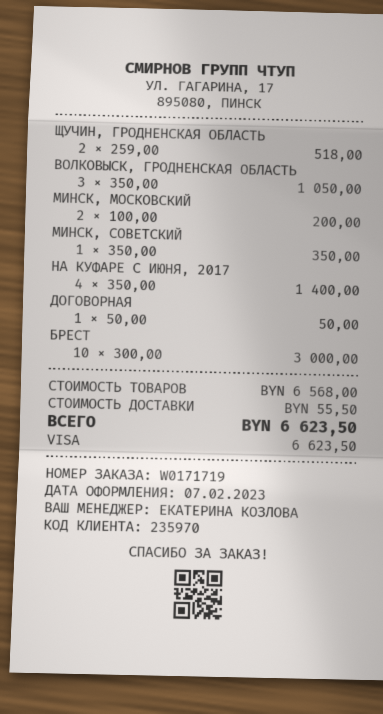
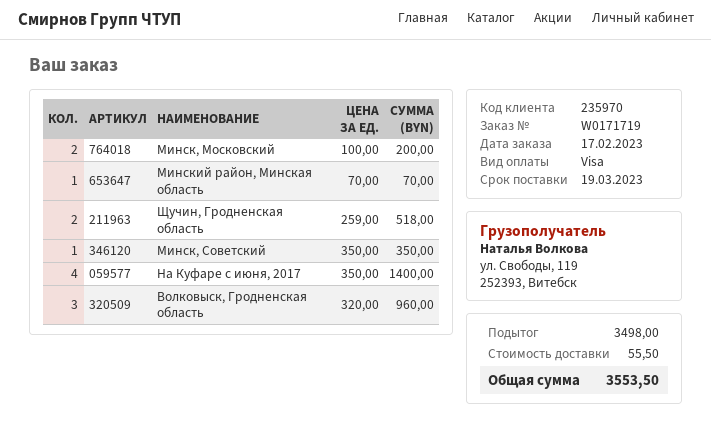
order date: 2023-02-07 -> 2023-02-17
ВОЛКОВЫСК, ГРОДНЕНСКАЯ ОБЛАСТЬ: 3 x 350.00 = 1050.00 -> 3 x 320.00 = 960.00
ДОГОВОРНАЯ: 1 x 50.00 = 50.00 -> none
БРЕСТ: 10 x 300.00 = 3000.00 -> none
Минский район, Минская область: none -> 1 x 70.00 = 70.00
subtotal: 6568.00 -> 3498.00
total: 6623.50 -> 3553.50

